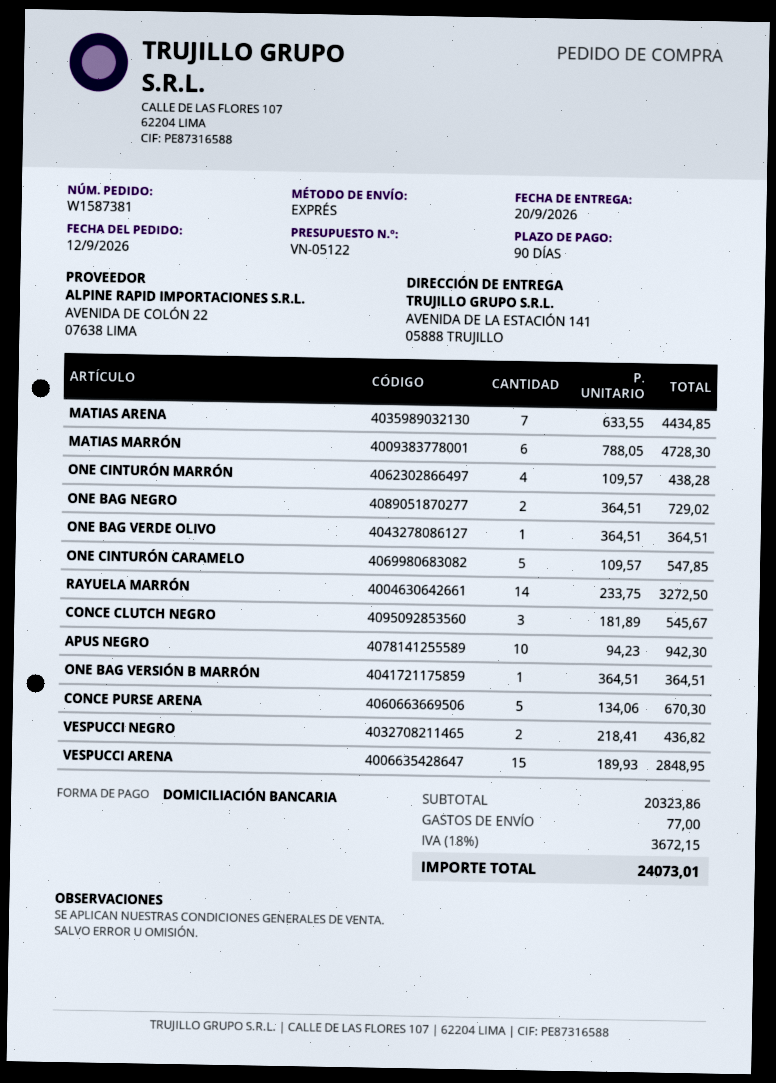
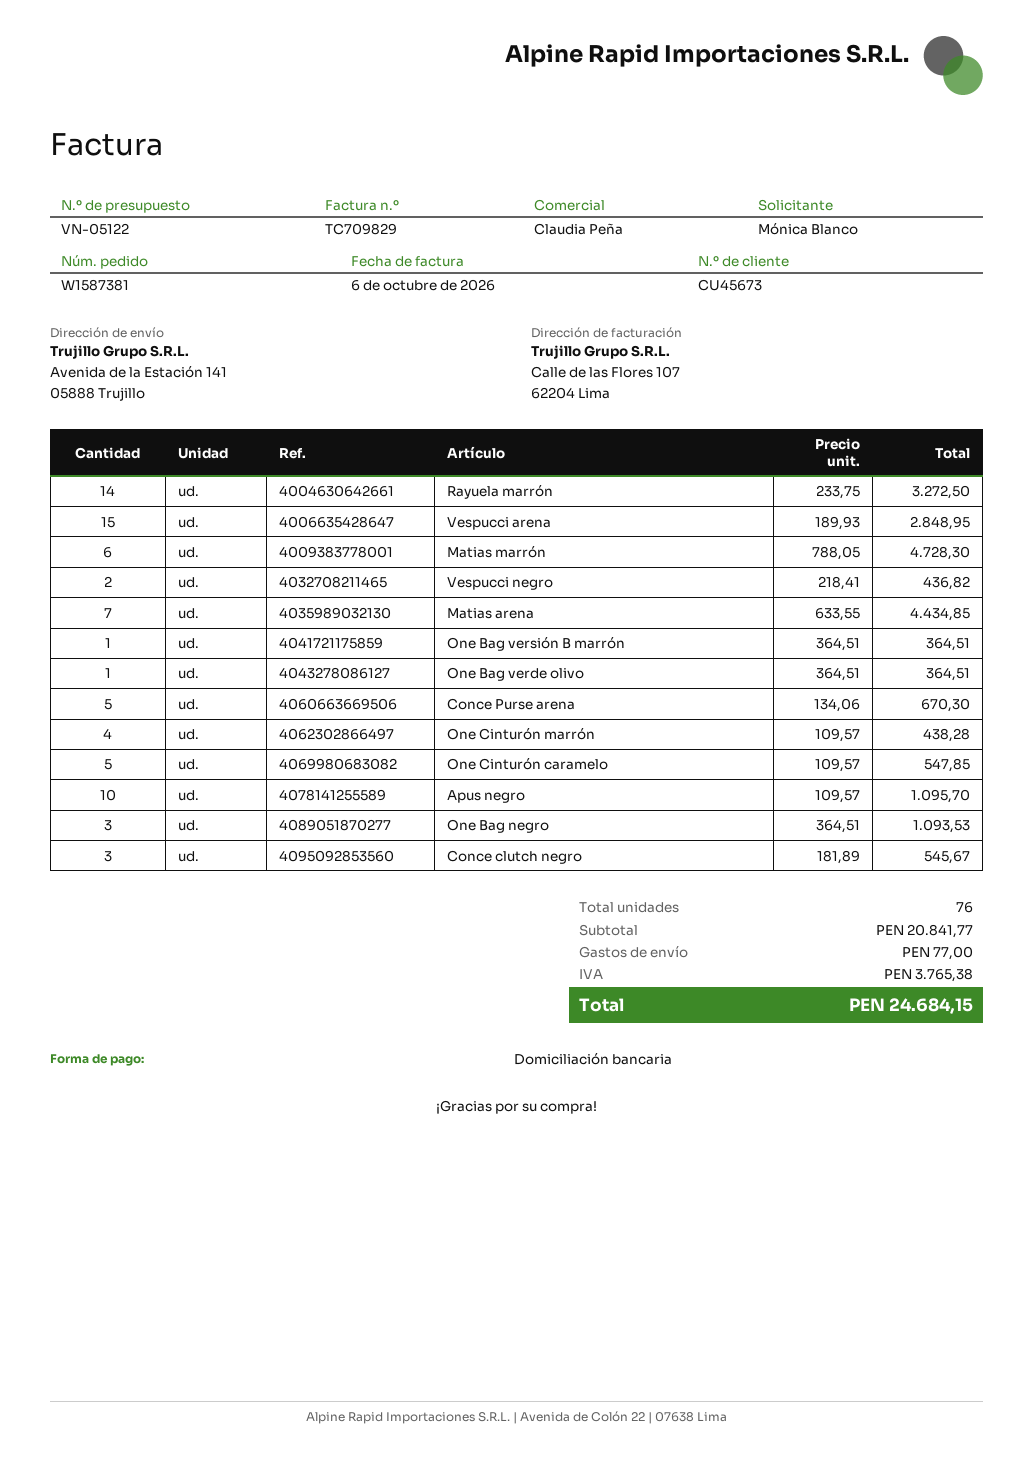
ONE BAG NEGRO: 2 x 364.51 = 729.02 -> 3 x 364.51 = 1093.53
APUS NEGRO: 10 x 94.23 = 942.30 -> 10 x 109.57 = 1095.70
subtotal: 20323.86 -> 20841.77
tax: 3672.15 -> 3765.38
total: 24073.01 -> 24684.15

